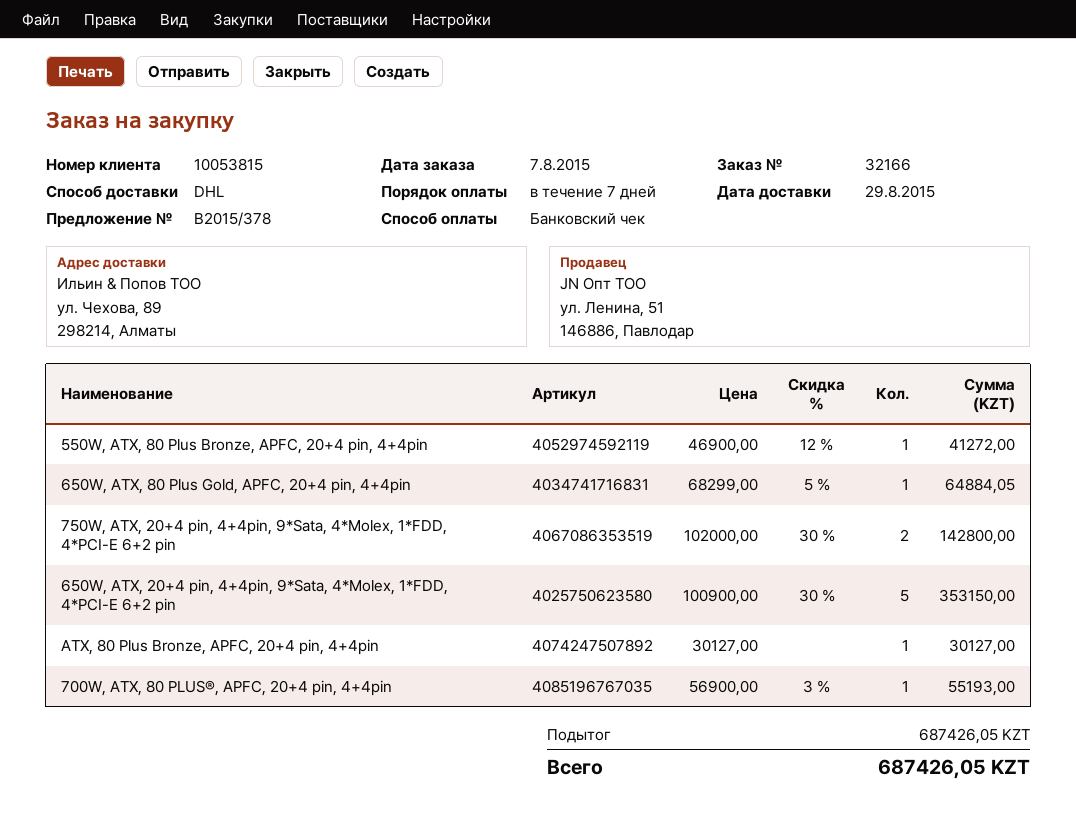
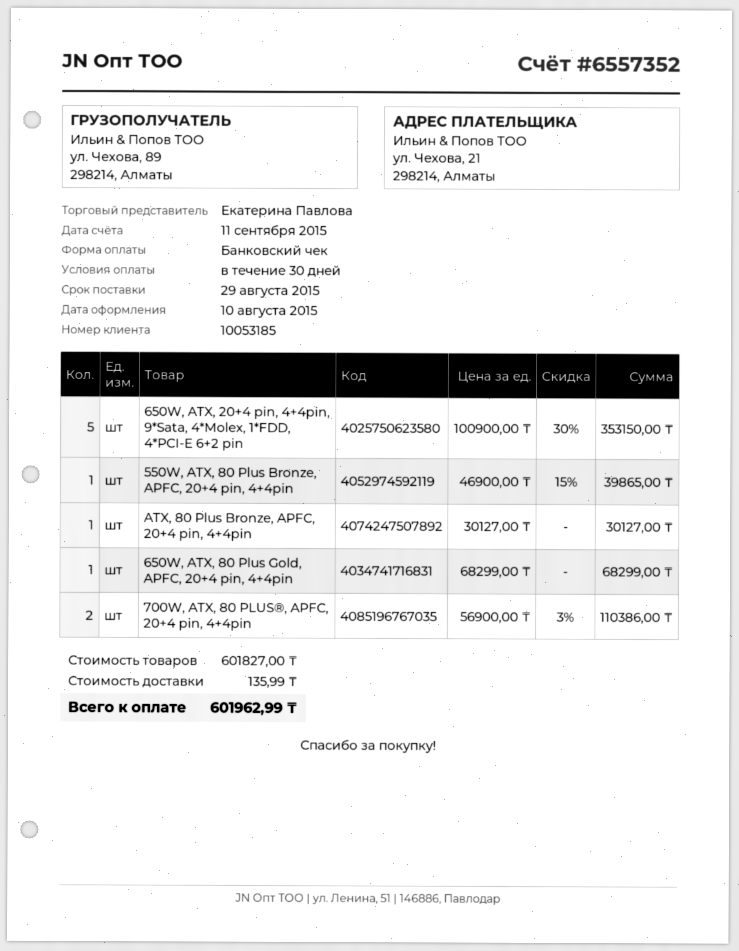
order date: 2015-08-07 -> 2015-08-10
payment terms: 7 days -> 30 days
customer number: 10053815 -> 10053185
550W, ATX, 80 Plus Bronze, APFC, 20+4 pin, 4+4pin: 1 x 46900.00 - 12% = 41272.00 -> 1 x 46900.00 - 15% = 39865.00
650W, ATX, 80 Plus Gold, APFC, 20+4 pin, 4+4pin: 1 x 68299.00 - 5% = 64884.05 -> 1 x 68299.00 = 68299.00
750W, ATX, 20+4 pin, 4+4pin, 9*Sata, 4*Molex, 1*FDD, 4*PCI-E 6+2 pin: 2 x 102000.00 - 30% = 142800.00 -> none
700W, ATX, 80 PLUS®, APFC, 20+4 pin, 4+4pin: 1 x 56900.00 - 3% = 55193.00 -> 2 x 56900.00 - 3% = 110386.00
subtotal: 687426.05 -> 601827.00
shipping: none -> 135.99
total: 687426.05 -> 601962.99

